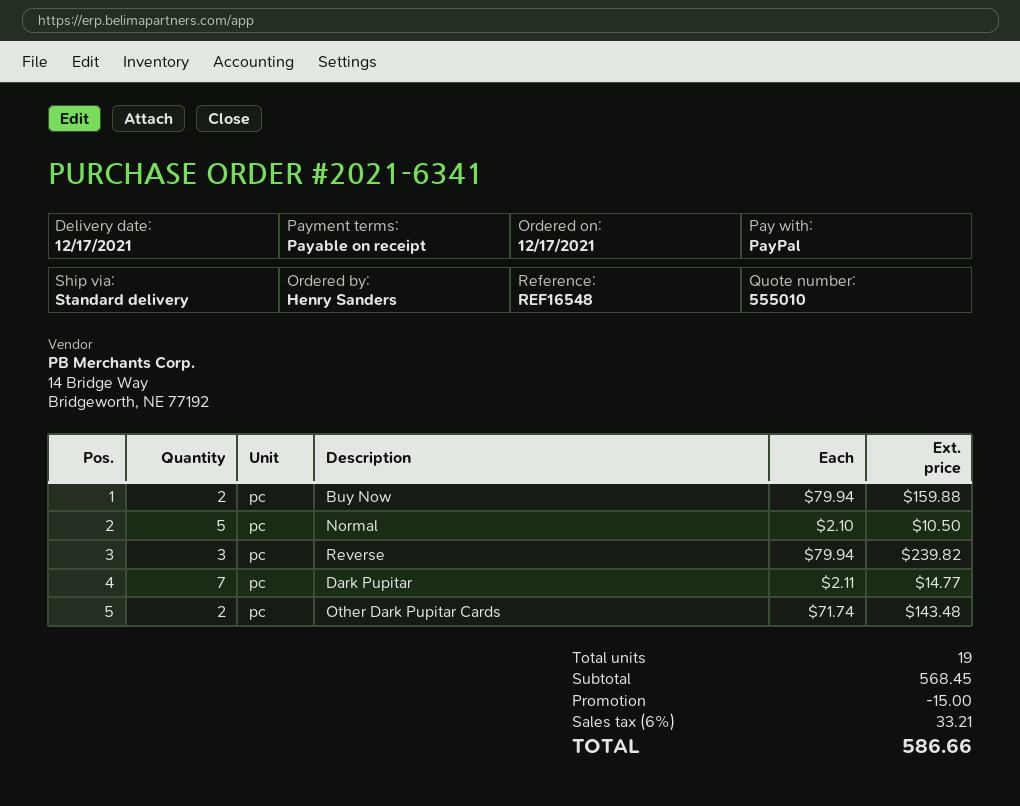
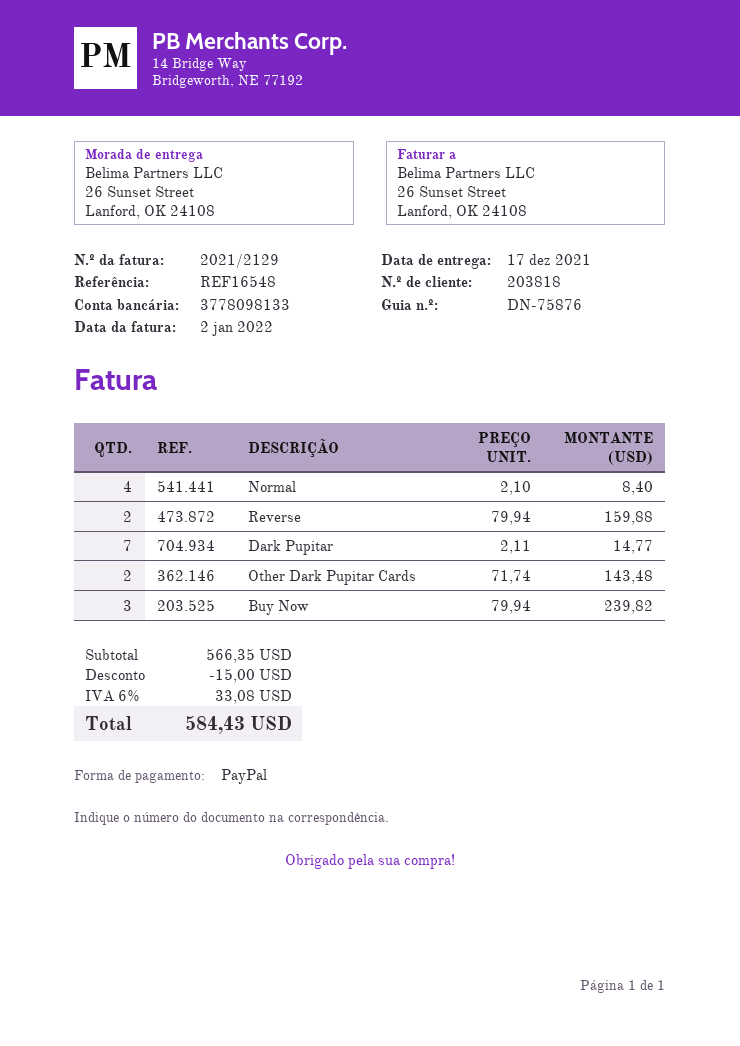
Buy Now: 2 x 79.94 = 159.88 -> 3 x 79.94 = 239.82
Normal: 5 x 2.10 = 10.50 -> 4 x 2.10 = 8.40
Reverse: 3 x 79.94 = 239.82 -> 2 x 79.94 = 159.88
subtotal: 568.45 -> 566.35
tax: 6% = 33.21 -> 6% = 33.08
total: 586.66 -> 584.43

